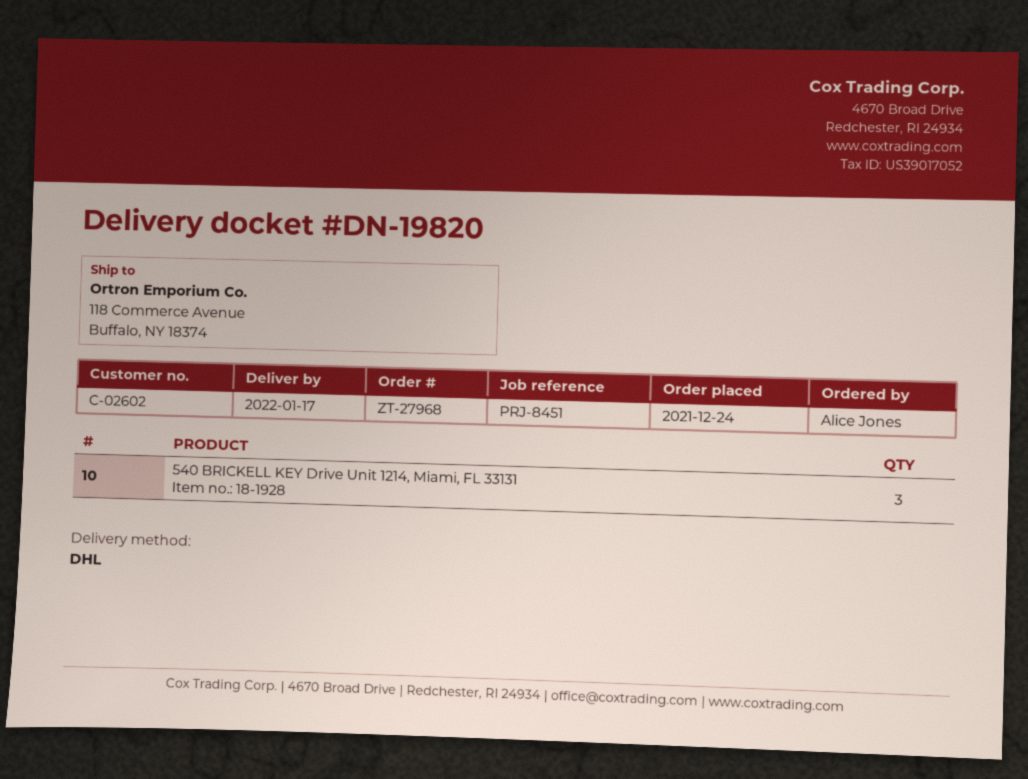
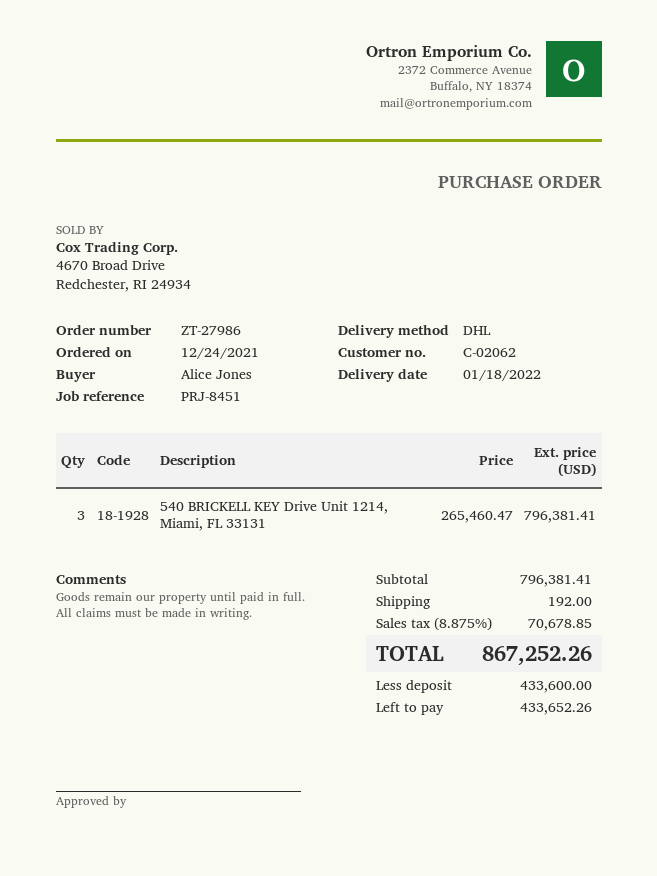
order number: ZT-27968 -> ZT-27986
delivery date: 2022-01-17 -> 2022-01-18
customer number: C-02602 -> C-02062

